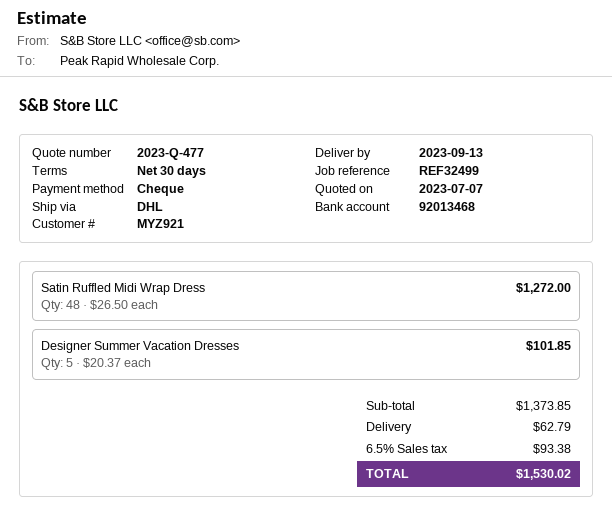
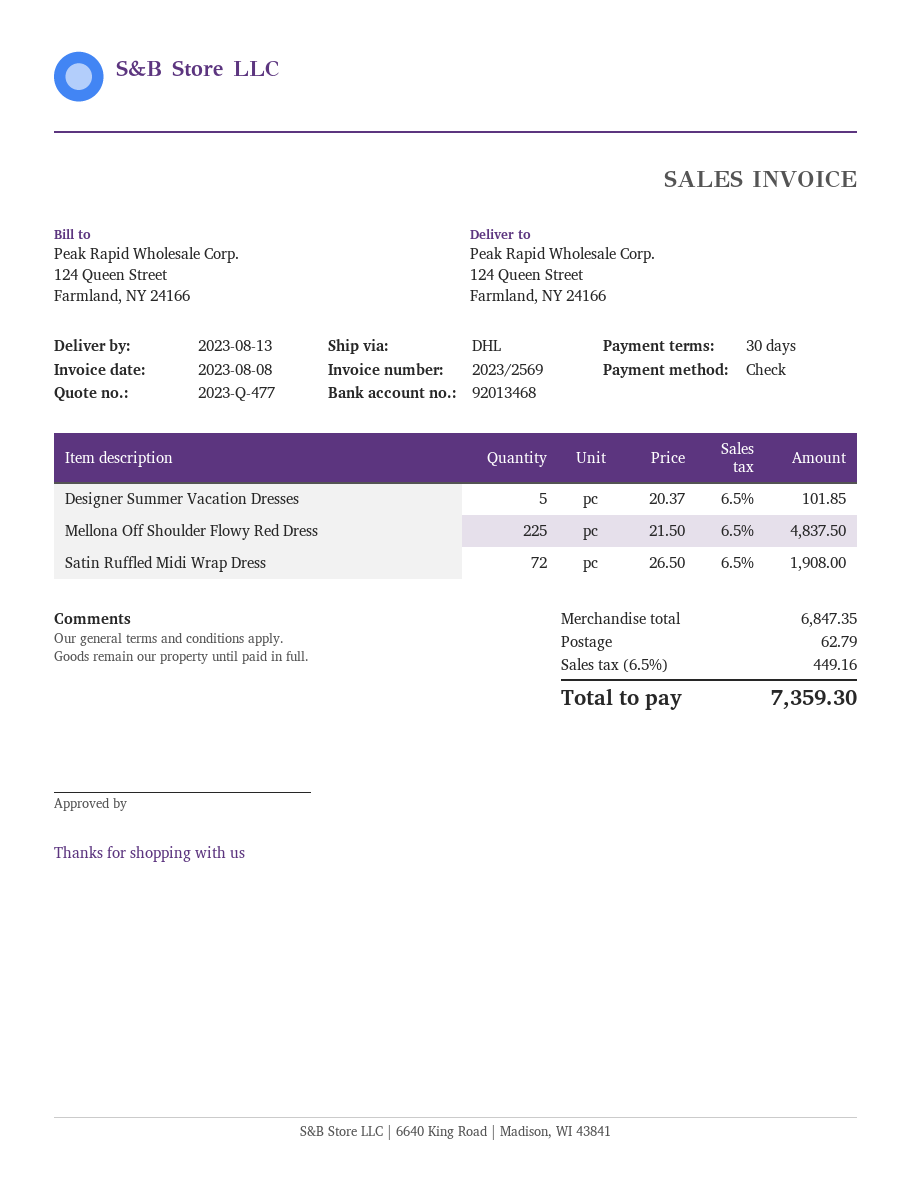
delivery date: 2023-09-13 -> 2023-08-13
Satin Ruffled Midi Wrap Dress: 48 x 26.50 = 1272.00 -> 72 x 26.50 = 1908.00
Mellona Off Shoulder Flowy Red Dress: none -> 225 x 21.50 = 4837.50
subtotal: 1373.85 -> 6847.35
tax: 6.5% = 93.38 -> 6.5% = 449.16
total: 1530.02 -> 7359.30

